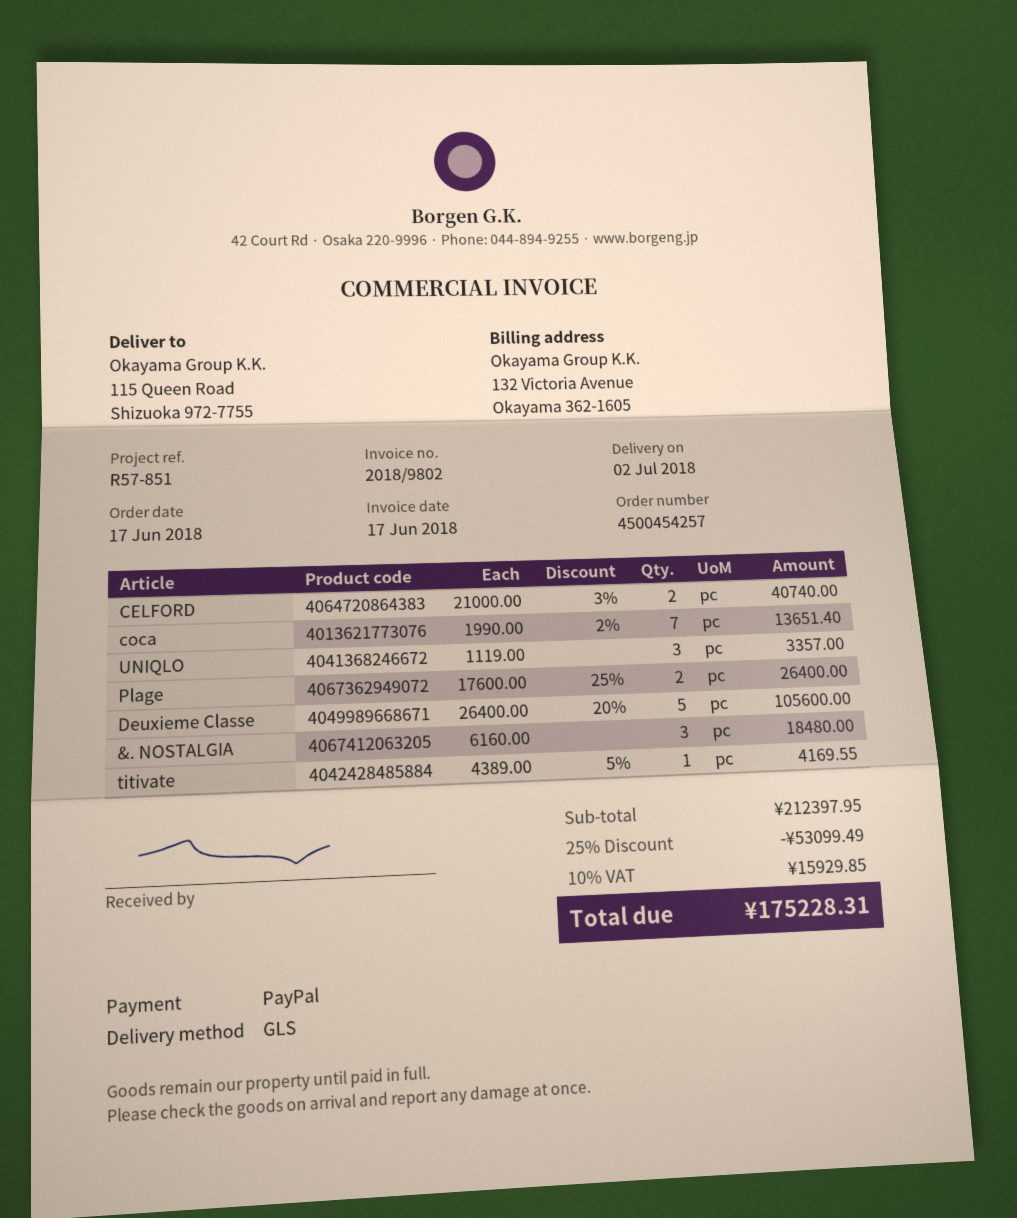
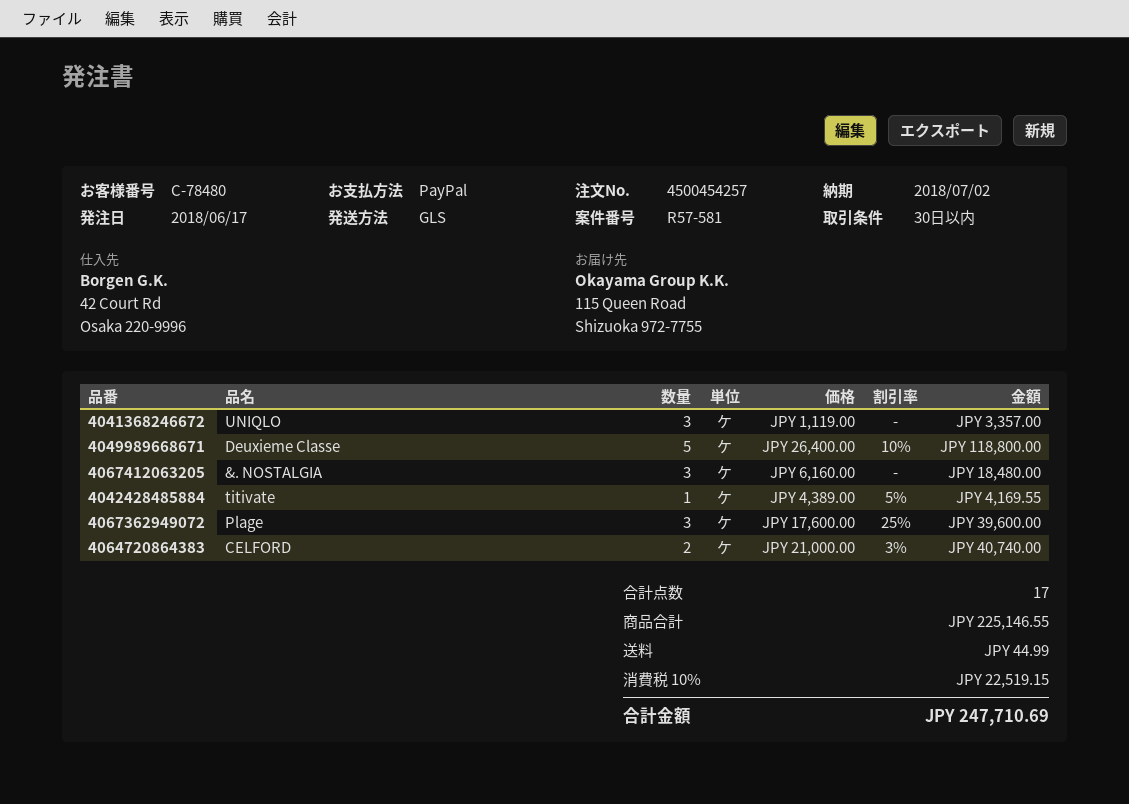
reference: R57-851 -> R57-581
coca: 7 x 1990.00 - 2% = 13651.40 -> none
Plage: 2 x 17600.00 - 25% = 26400.00 -> 3 x 17600.00 - 25% = 39600.00
Deuxieme Classe: 5 x 26400.00 - 20% = 105600.00 -> 5 x 26400.00 - 10% = 118800.00
subtotal: 212397.95 -> 225146.55
discount: 25% = 53099.49 -> none
shipping: none -> 44.99
tax: 10% = 15929.85 -> 10% = 22519.15
total: 175228.31 -> 247710.69

